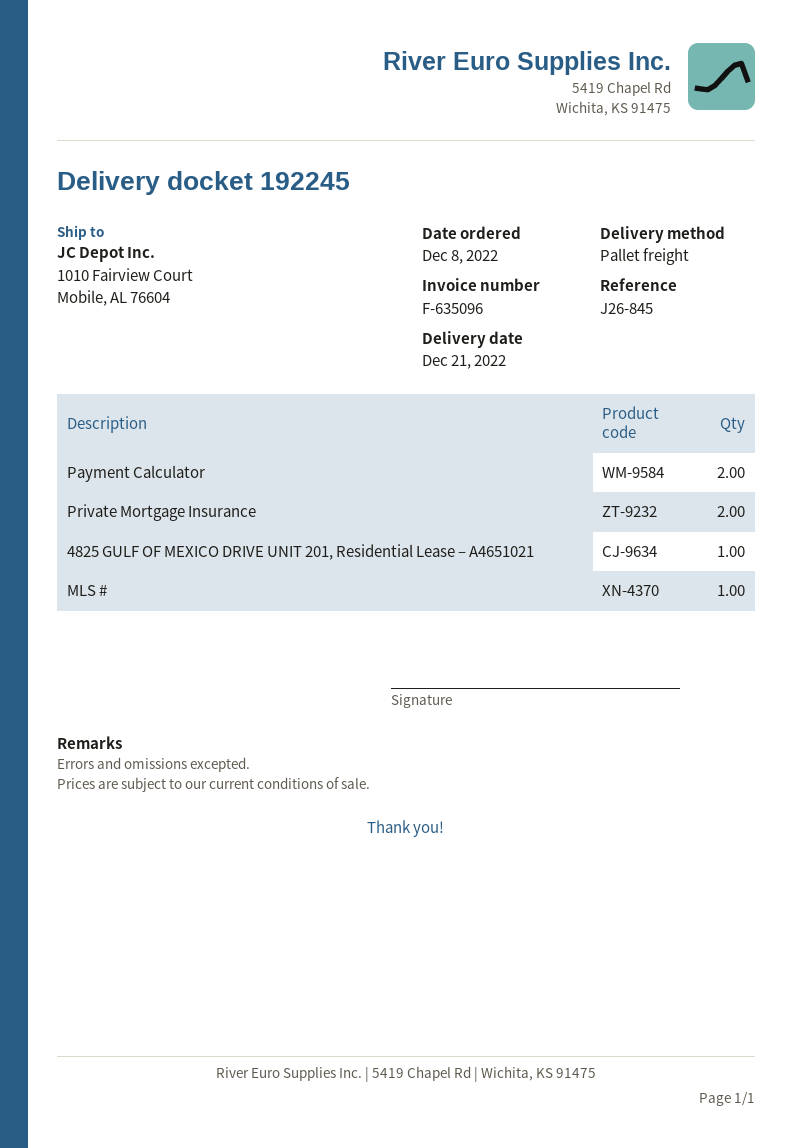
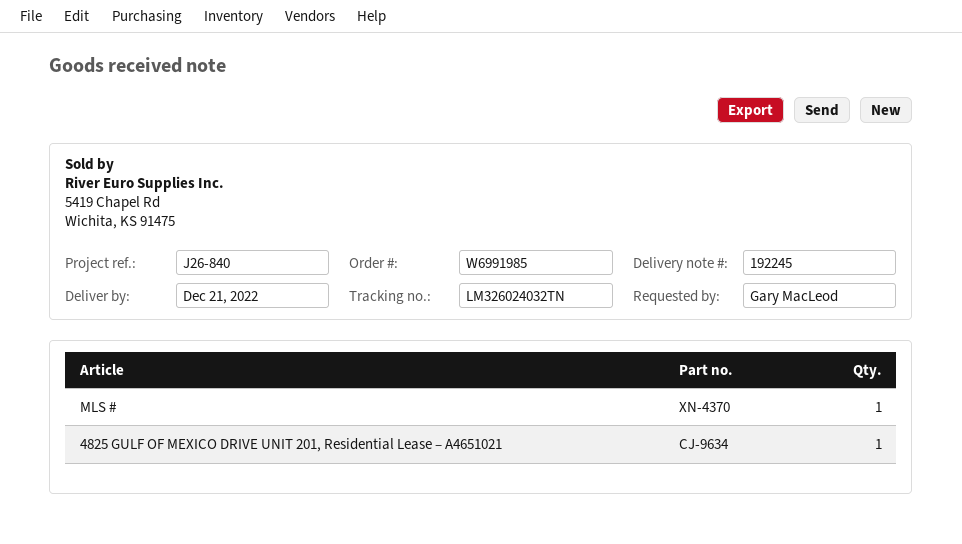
reference: J26-845 -> J26-840
Payment Calculator: 2 -> none
Private Mortgage Insurance: 2 -> none

